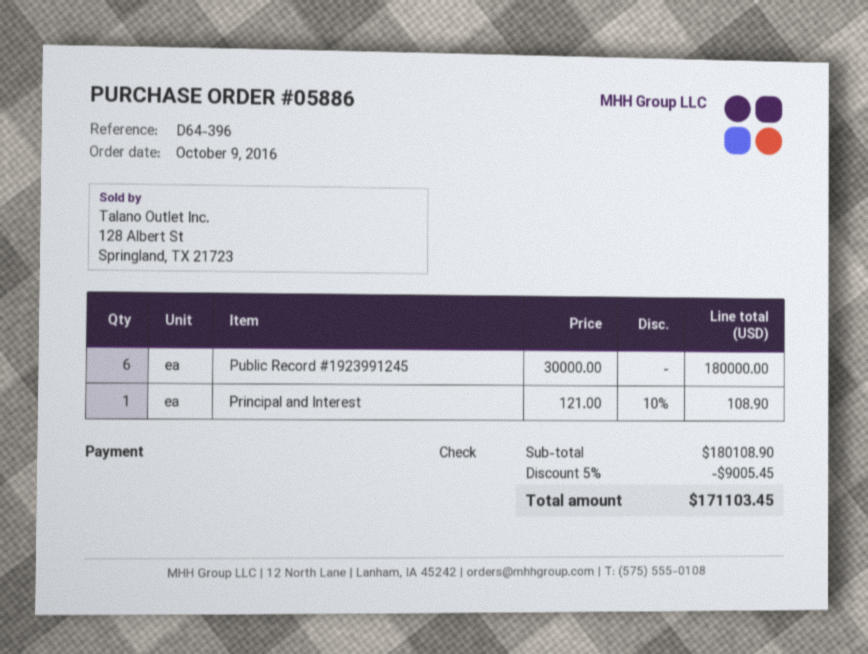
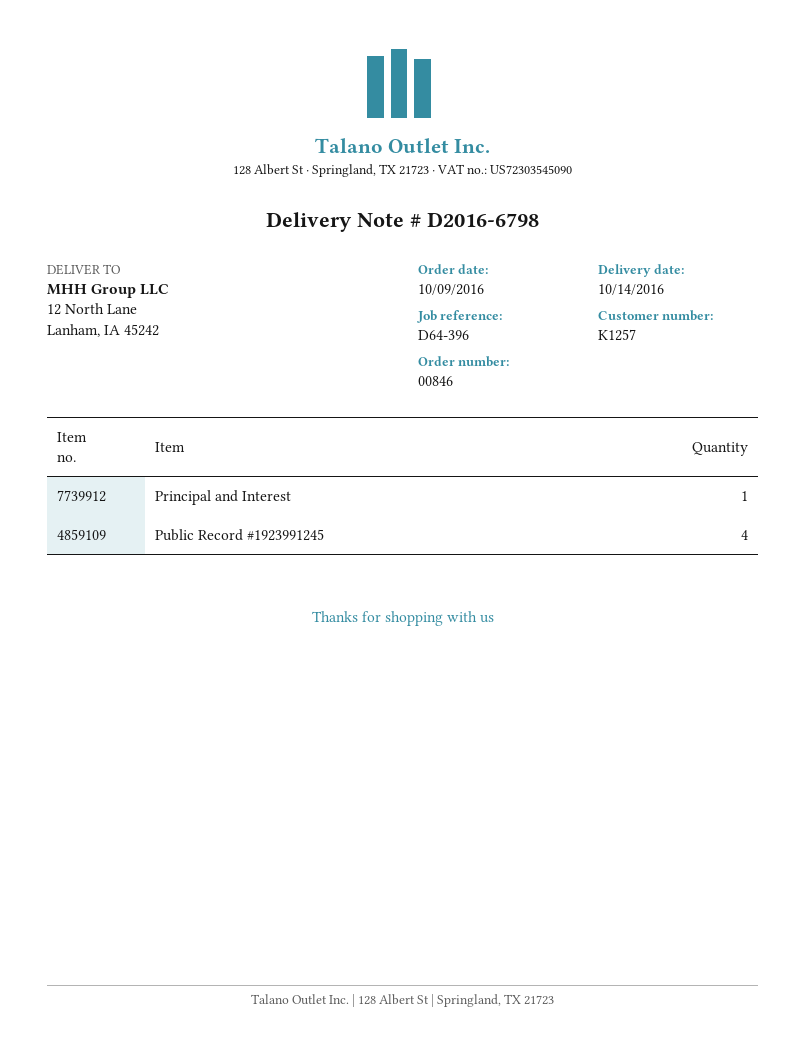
order number: 05886 -> 00846
Public Record #1923991245: 6 -> 4

